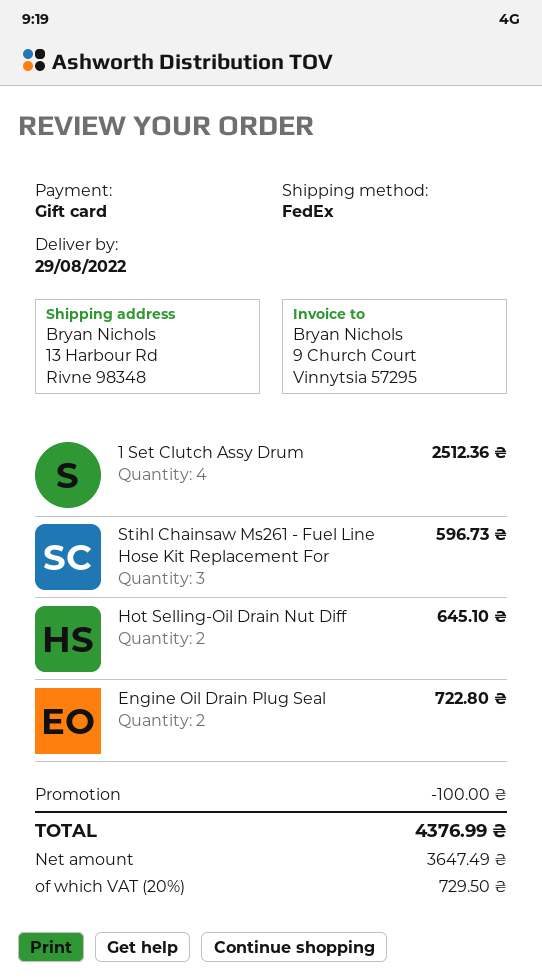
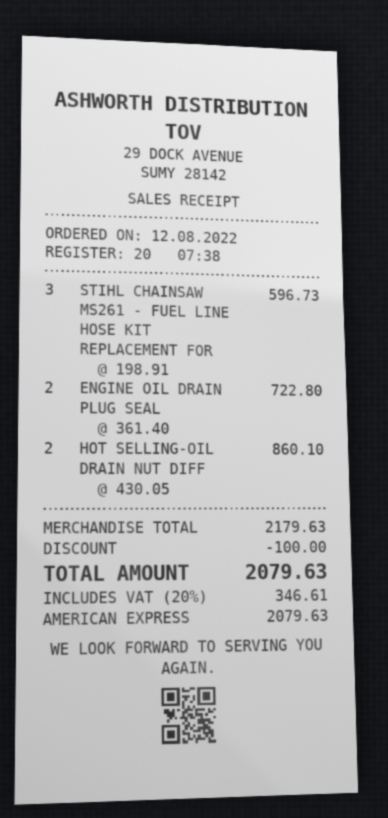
payment method: gift card -> American Express
1 Set Clutch Assy Drum: 4 for 2512.36 -> none
Hot Selling-Oil Drain Nut Diff: 2 for 645.10 -> 2 for 860.10
tax: 20% = 729.50 -> 20% = 346.61
total: 4376.99 -> 2079.63

